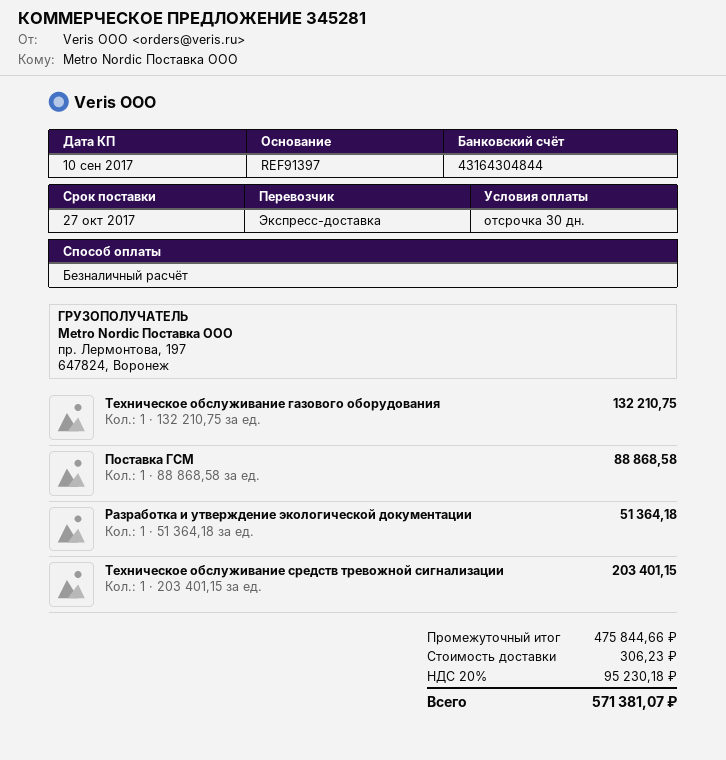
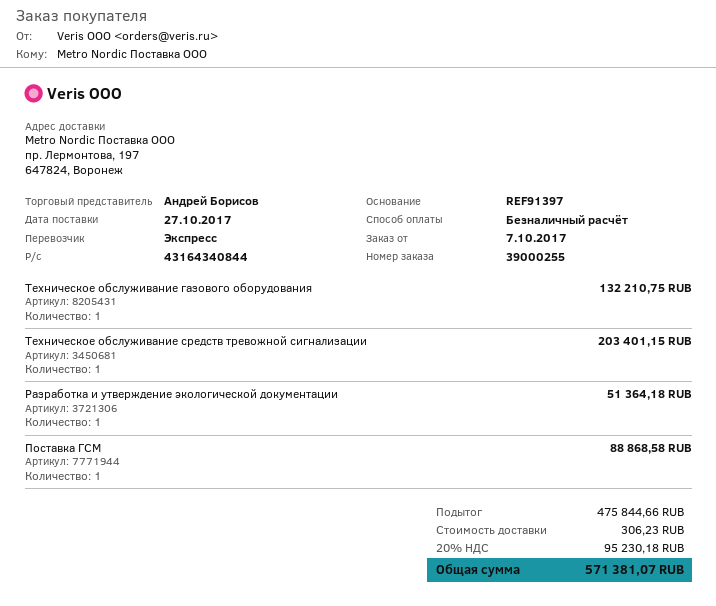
bank account: 43164304844 -> 43164340844

